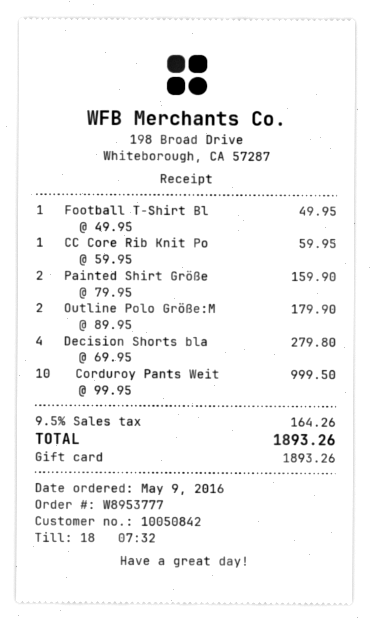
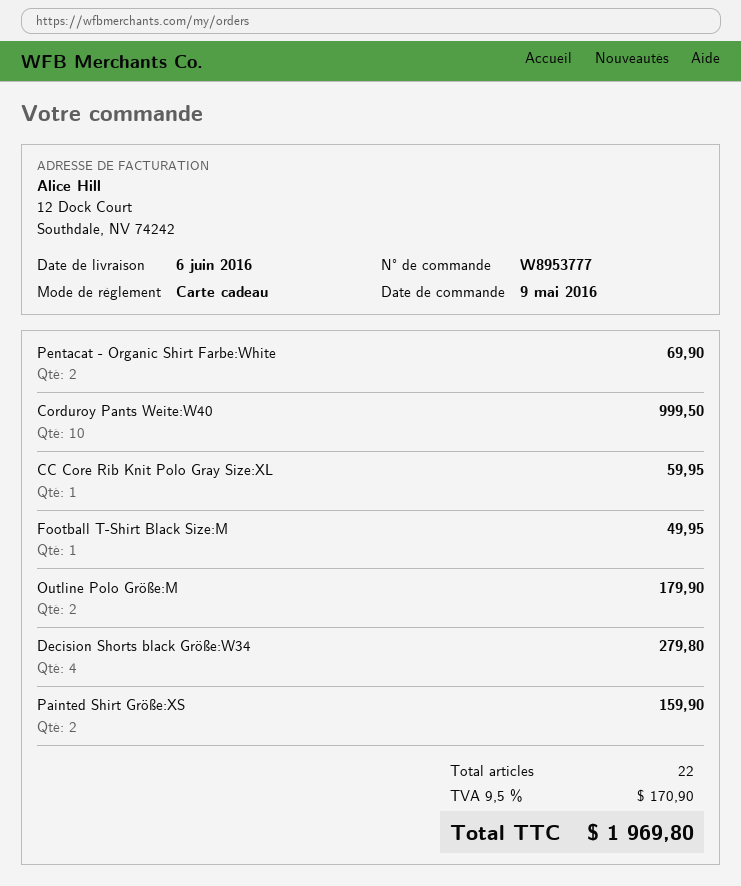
Pentacat - Organic Shirt Farbe:White: none -> 2 for 69.90
tax: 9.5% = 164.26 -> 9.5% = 170.90
total: 1893.26 -> 1969.80

